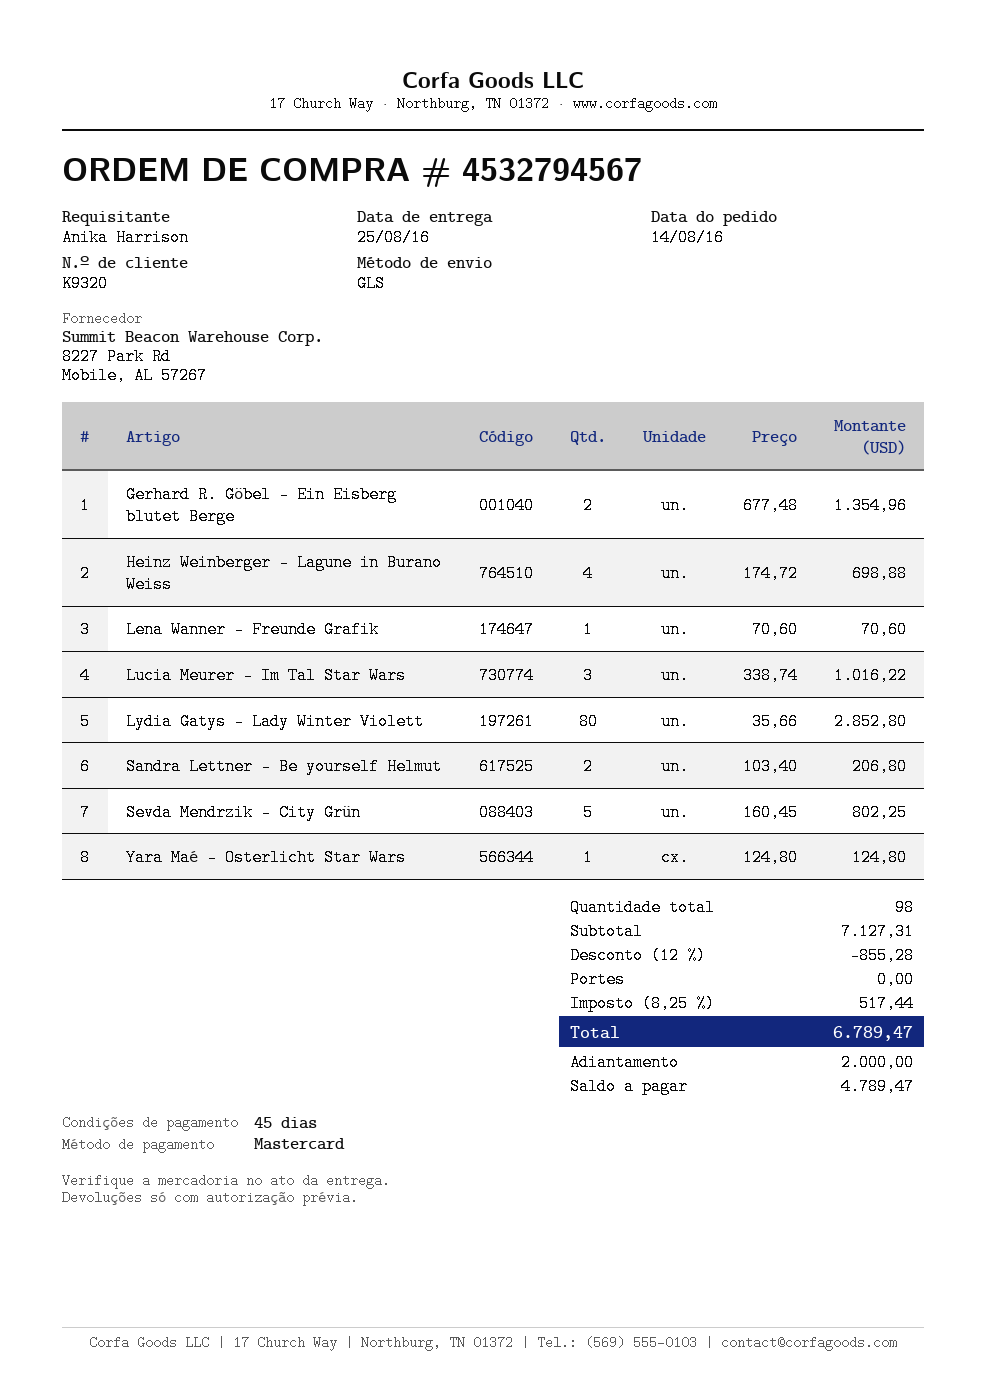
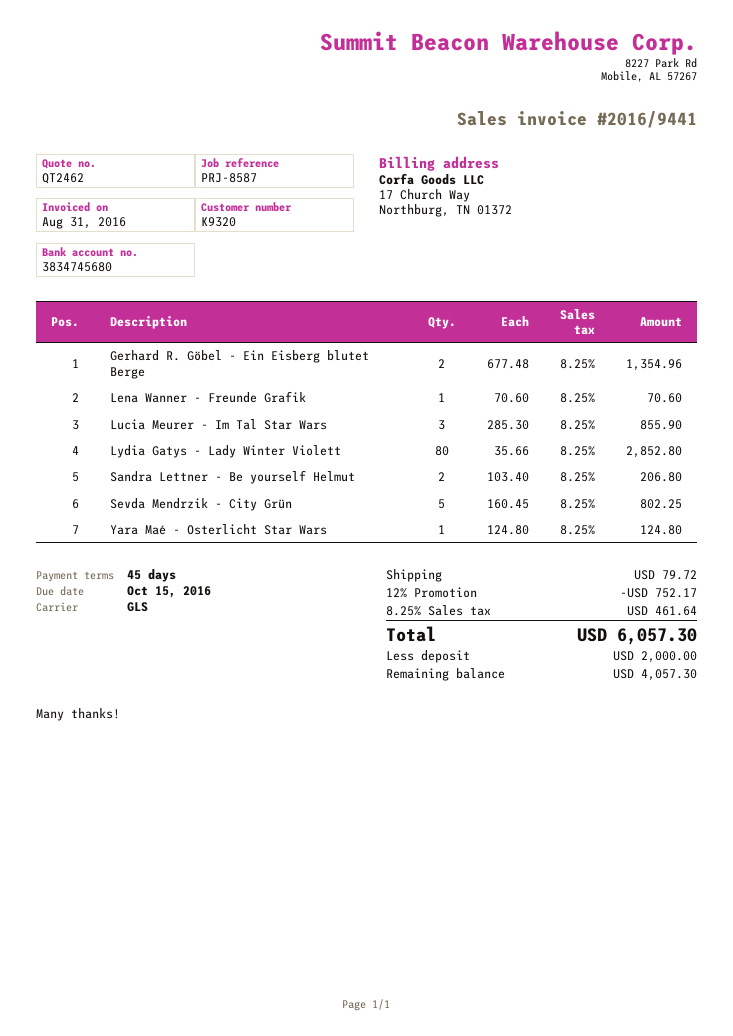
Heinz Weinberger - Lagune in Burano Weiss: 4 x 174.72 = 698.88 -> none
Lucia Meurer - Im Tal Star Wars: 3 x 338.74 = 1016.22 -> 3 x 285.30 = 855.90
discount: 12% = 855.28 -> 12% = 752.17
shipping: 0.00 -> 79.72
tax: 8.25% = 517.44 -> 8.25% = 461.64
total: 6789.47 -> 6057.30
balance: 4789.47 -> 4057.30

